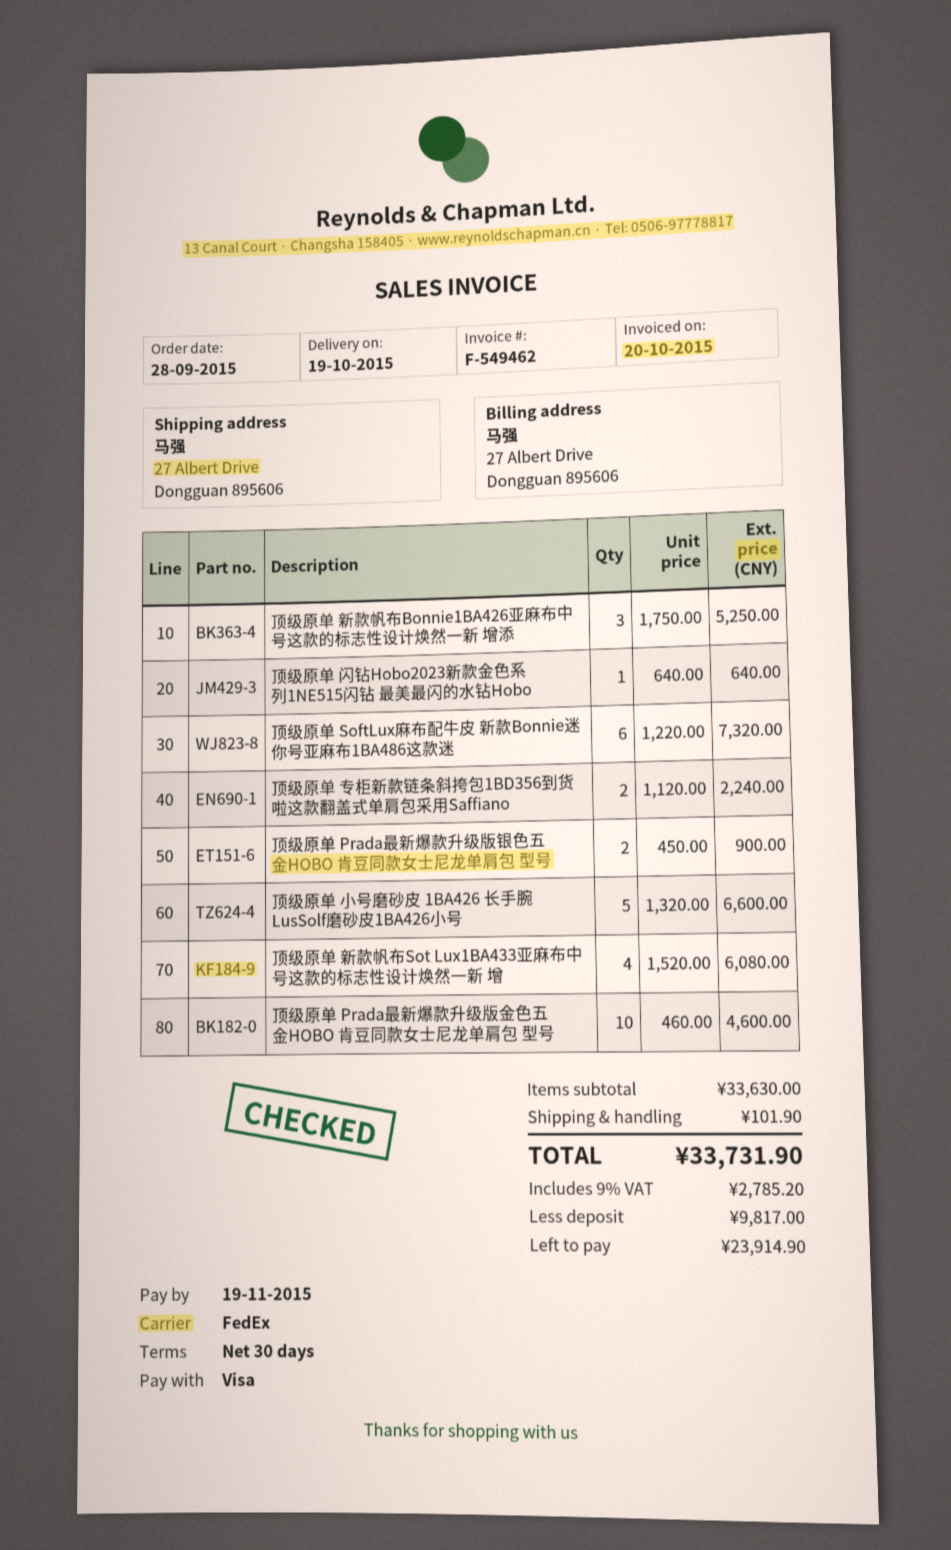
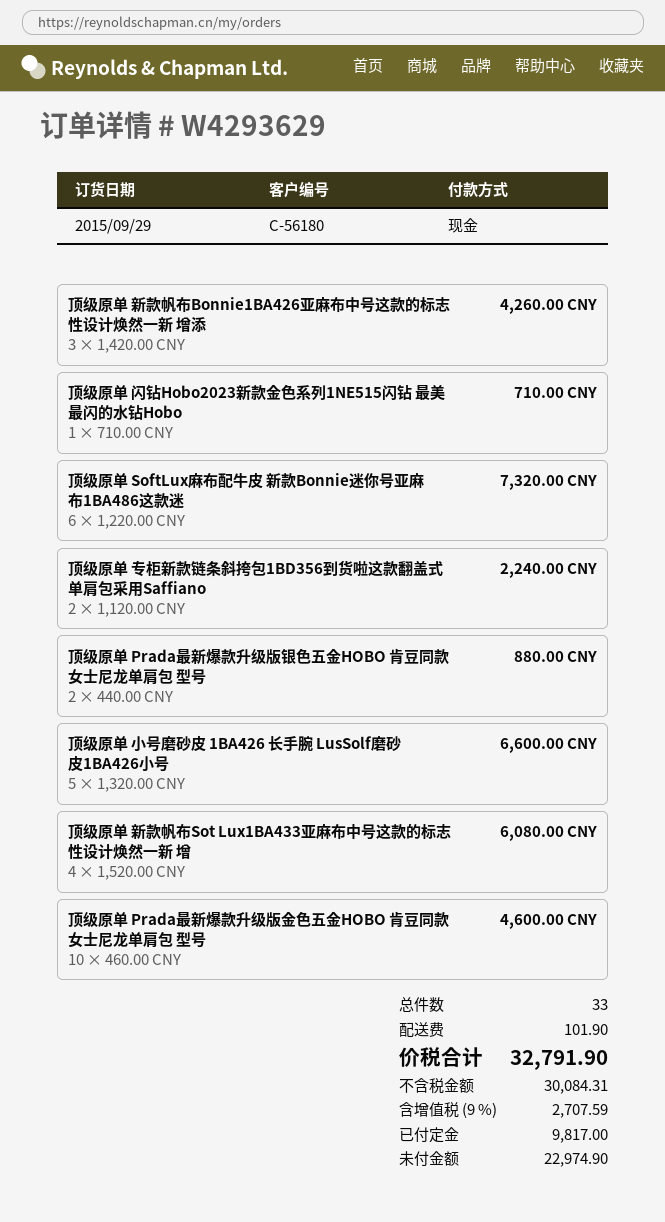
order date: 2015-09-28 -> 2015-09-29
payment method: Visa -> cash
顶级原单 新款帆布Bonnie1BA426亚麻布中号这款的标志性设计焕然一新 增添: 3 x 1750.00 = 5250.00 -> 3 x 1420.00 = 4260.00
顶级原单 闪钻Hobo2023新款金色系列1NE515闪钻 最美最闪的水钻Hobo: 1 x 640.00 = 640.00 -> 1 x 710.00 = 710.00
顶级原单 Prada最新爆款升级版银色五金HOBO 肯豆同款女士尼龙单肩包 型号: 2 x 450.00 = 900.00 -> 2 x 440.00 = 880.00
tax: 9% = 2785.20 -> 9% = 2707.59
total: 33731.90 -> 32791.90
balance: 23914.90 -> 22974.90

